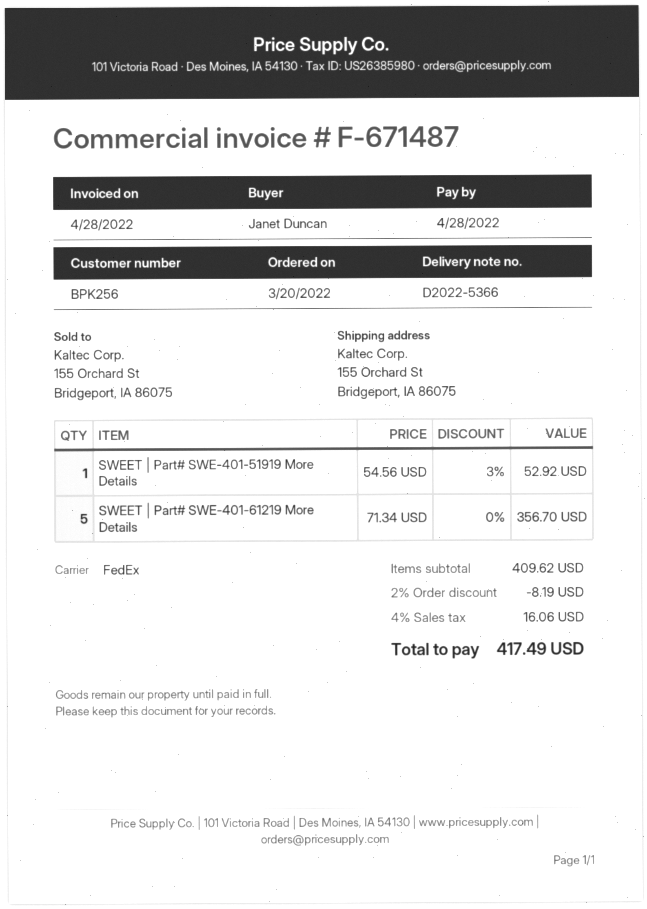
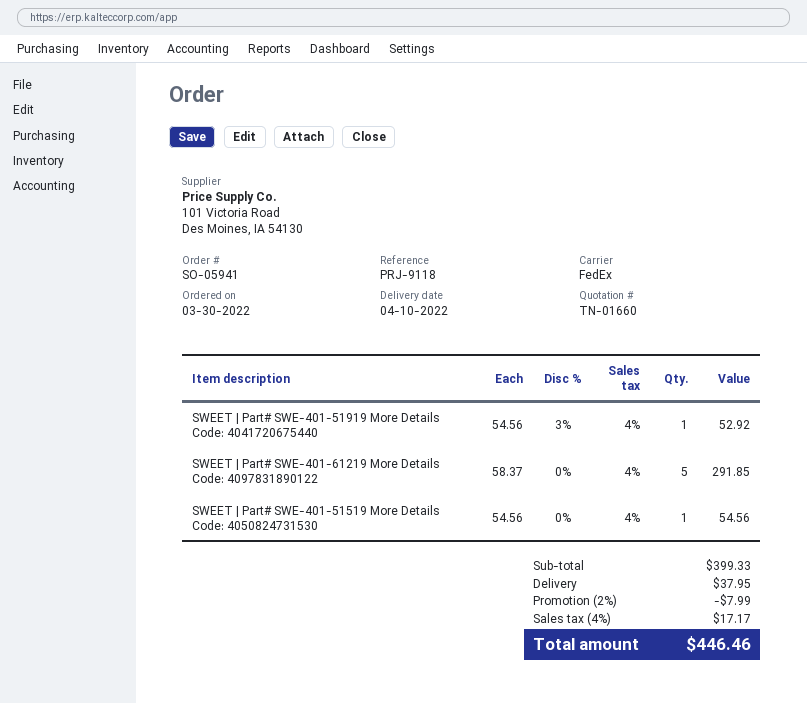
order date: 2022-03-20 -> 2022-03-30
SWEET | Part# SWE-401-61219 More Details: 5 x 71.34 = 356.70 -> 5 x 58.37 = 291.85
SWEET | Part# SWE-401-51519 More Details: none -> 1 x 54.56 = 54.56
subtotal: 409.62 -> 399.33
discount: 2% = 8.19 -> 2% = 7.99
shipping: none -> 37.95
tax: 4% = 16.06 -> 4% = 17.17
total: 417.49 -> 446.46

